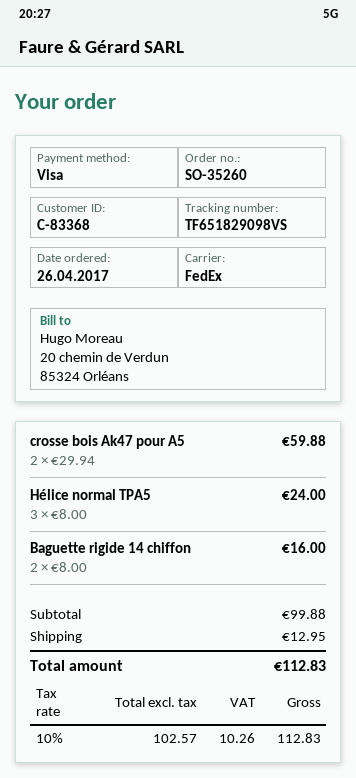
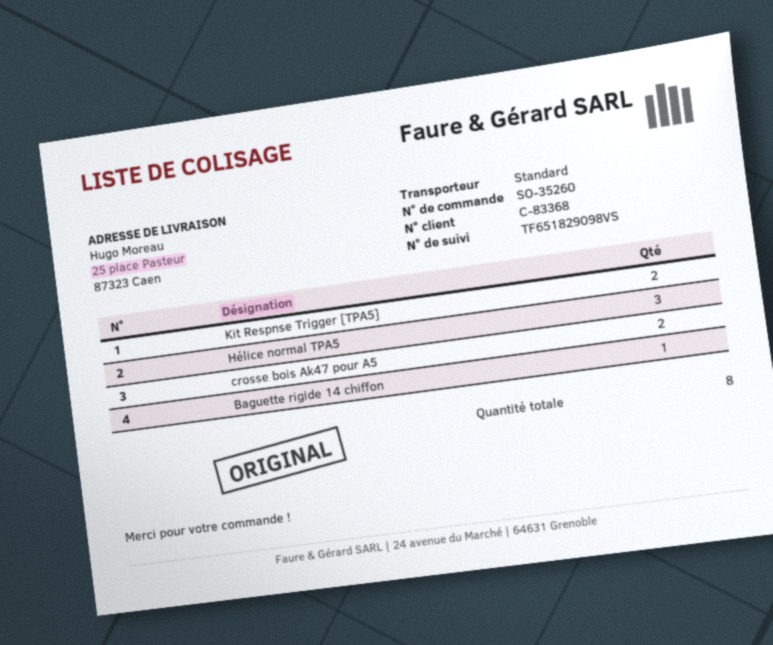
shipping method: FedEx -> standard
Baguette rigide 14 chiffon: 2 -> 1
Kit Respnse Trigger [TPA5]: none -> 2

